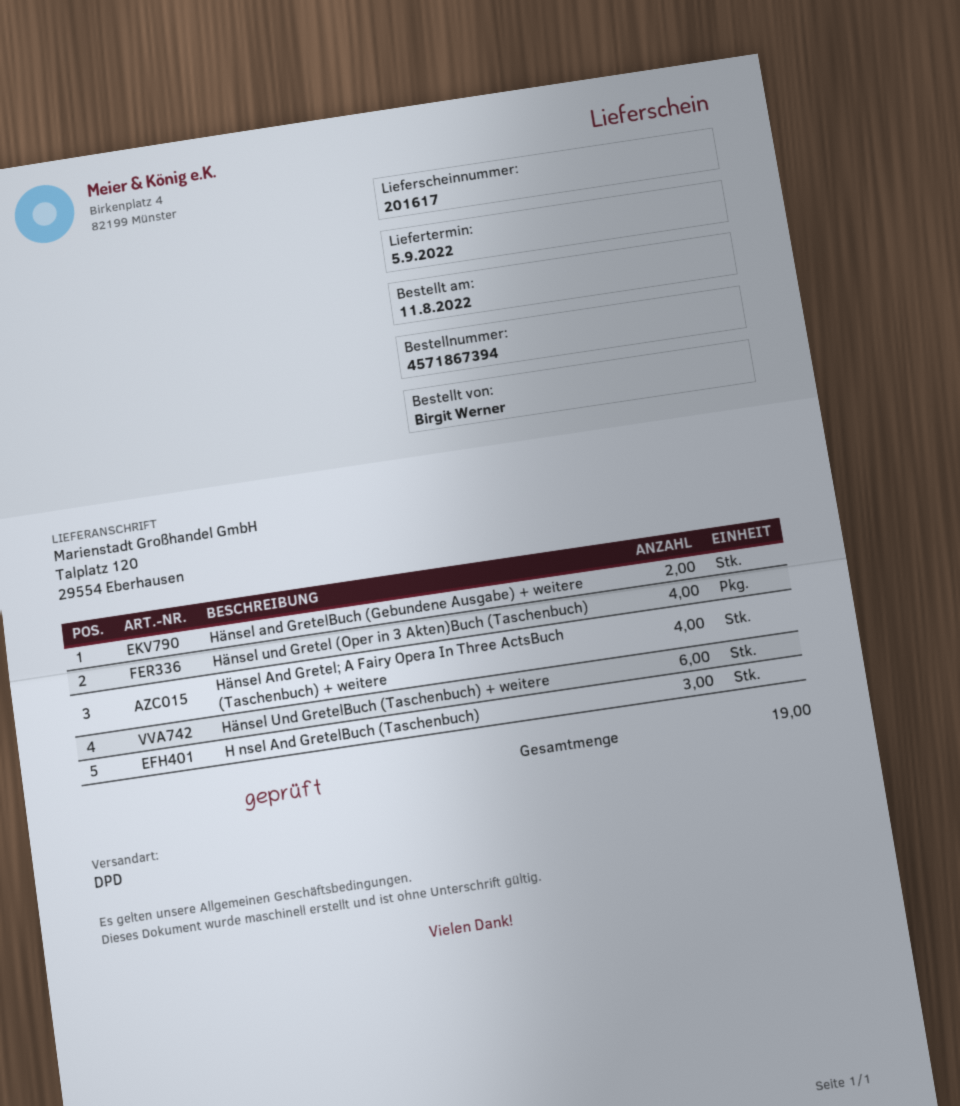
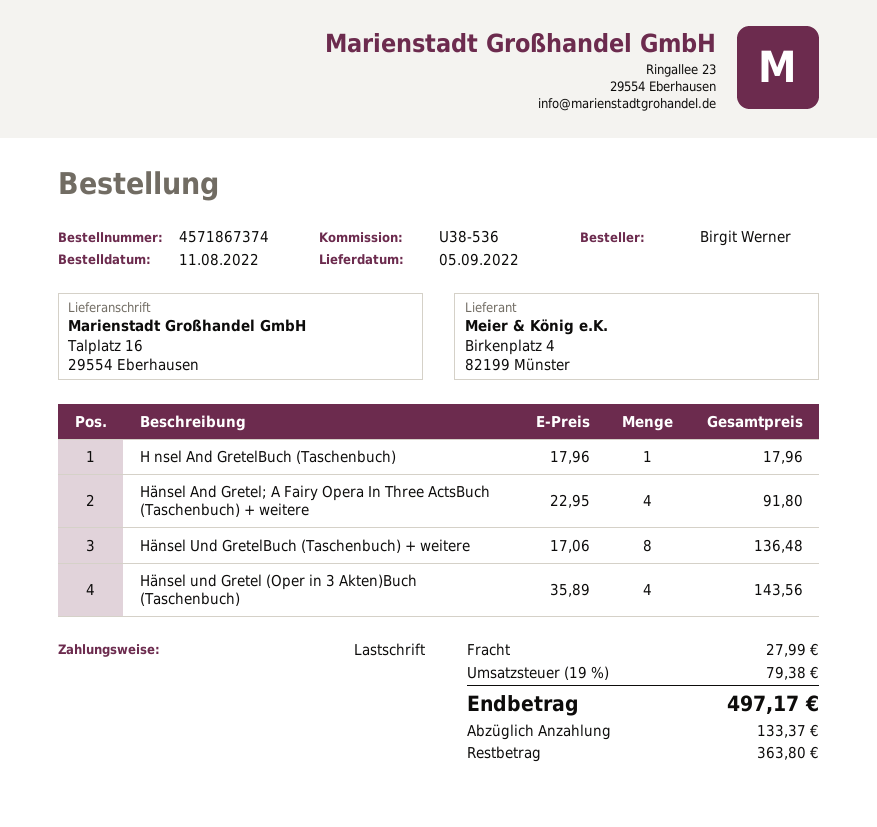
order number: 4571867394 -> 4571867374
ship to: Talplatz 120, 29554 Eberhausen -> Talplatz 16, 29554 Eberhausen
Hänsel and GretelBuch (Gebundene Ausgabe) + weitere: 2 -> none
Hänsel Und GretelBuch (Taschenbuch) + weitere: 6 -> 8
H nsel And GretelBuch (Taschenbuch): 3 -> 1

